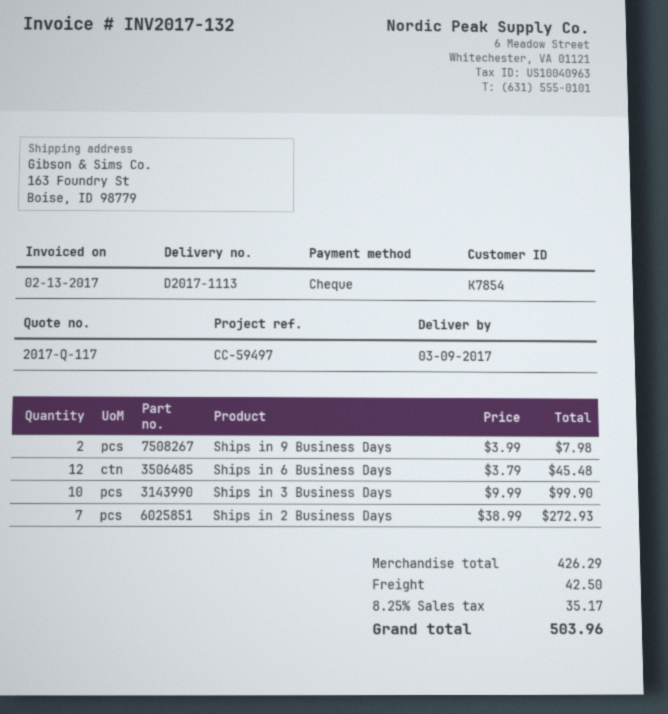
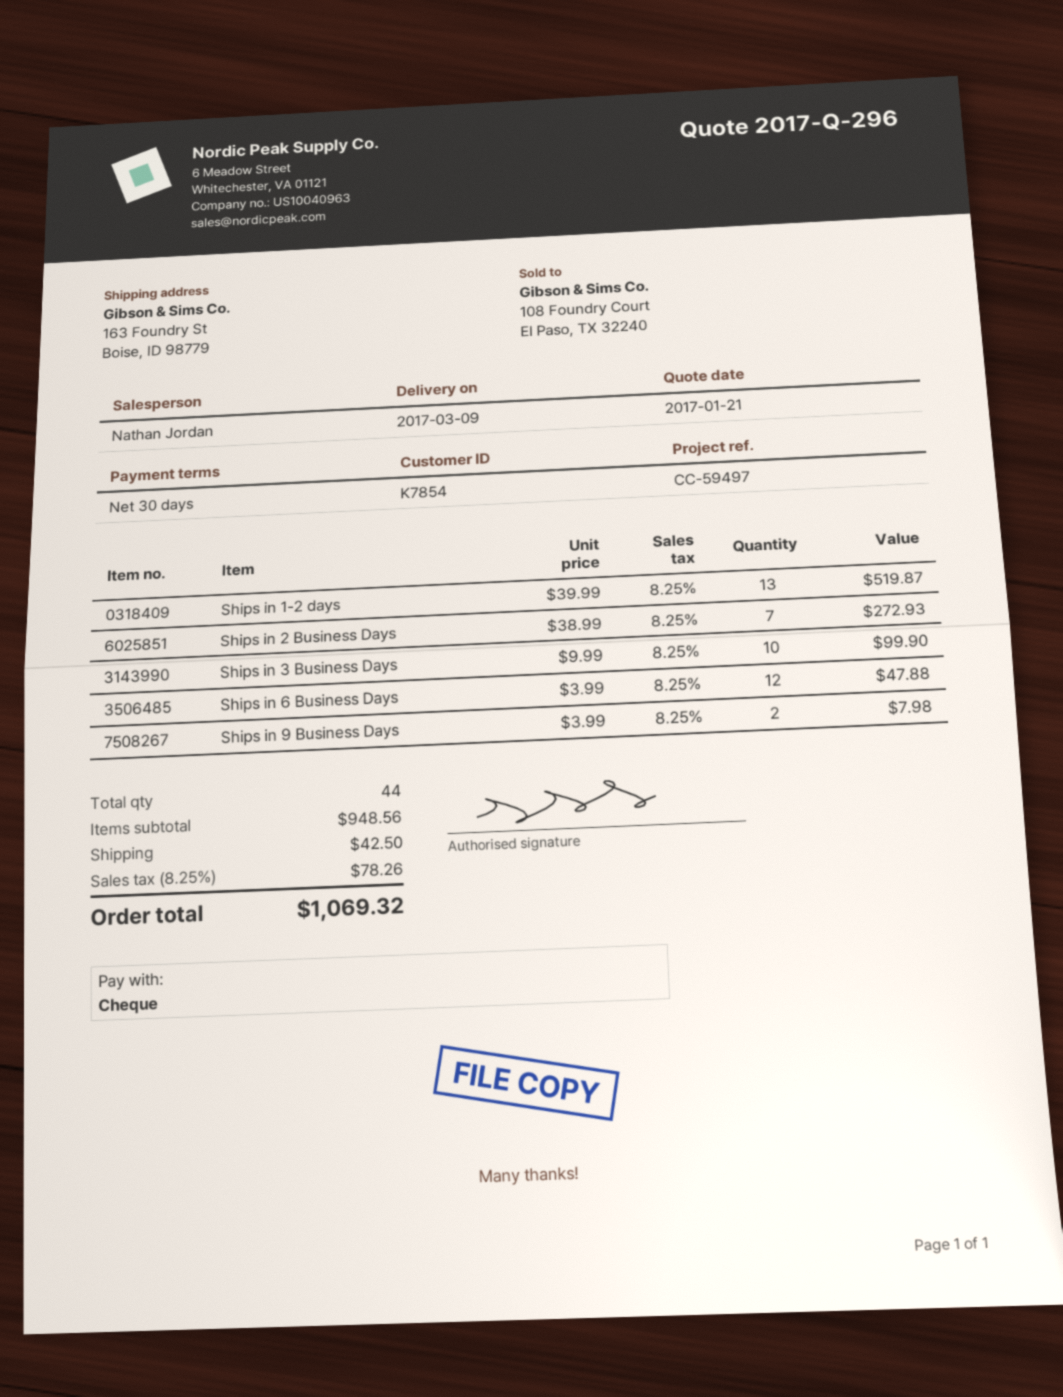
quote number: 2017-Q-117 -> 2017-Q-296
Ships in 6 Business Days: 12 x 3.79 = 45.48 -> 12 x 3.99 = 47.88
Ships in 1-2 days: none -> 13 x 39.99 = 519.87
subtotal: 426.29 -> 948.56
tax: 8.25% = 35.17 -> 8.25% = 78.26
total: 503.96 -> 1069.32

